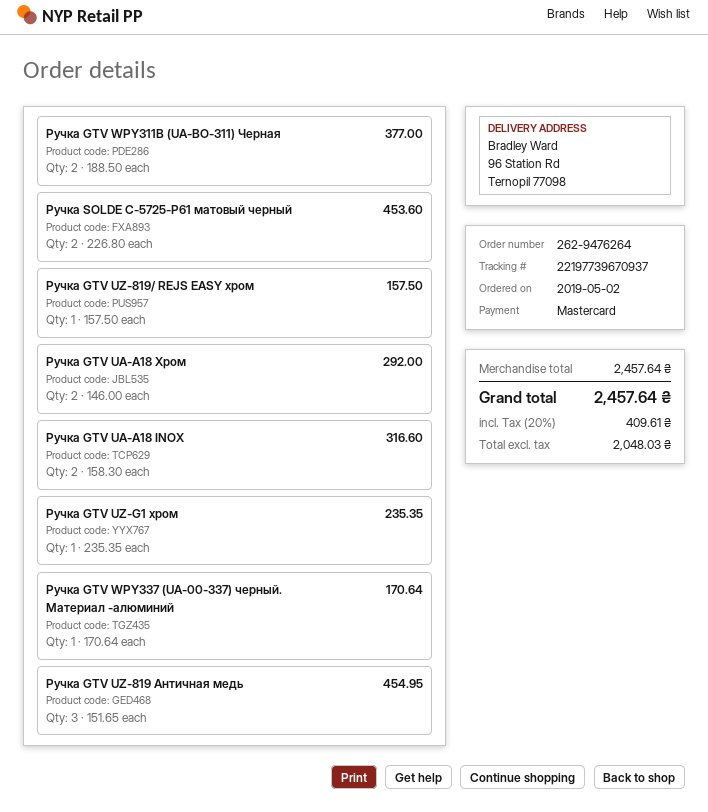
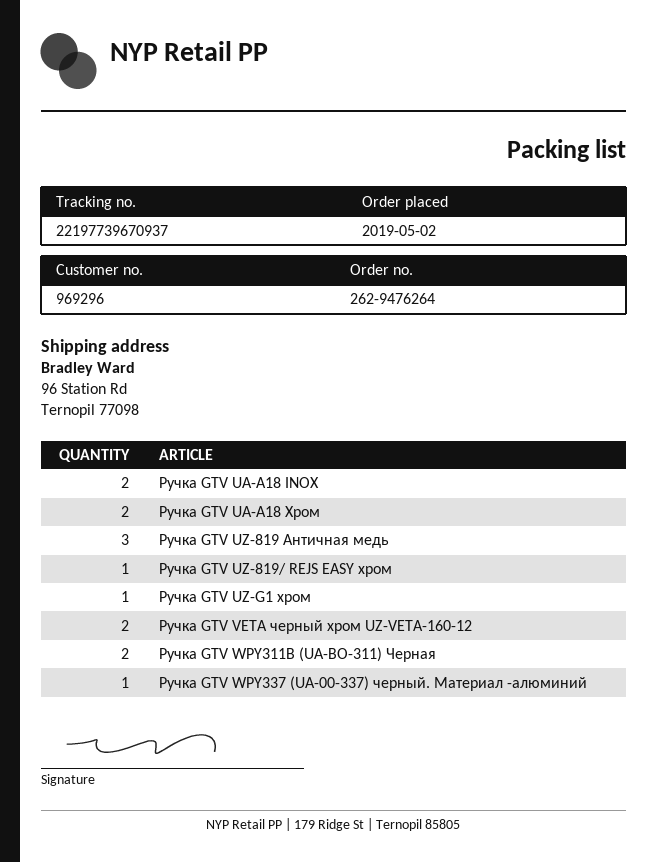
Ручка SOLDE C-5725-P61 матовый черный: 2 -> none
Ручка GTV VETA черный хром UZ-VETA-160-12: none -> 2

